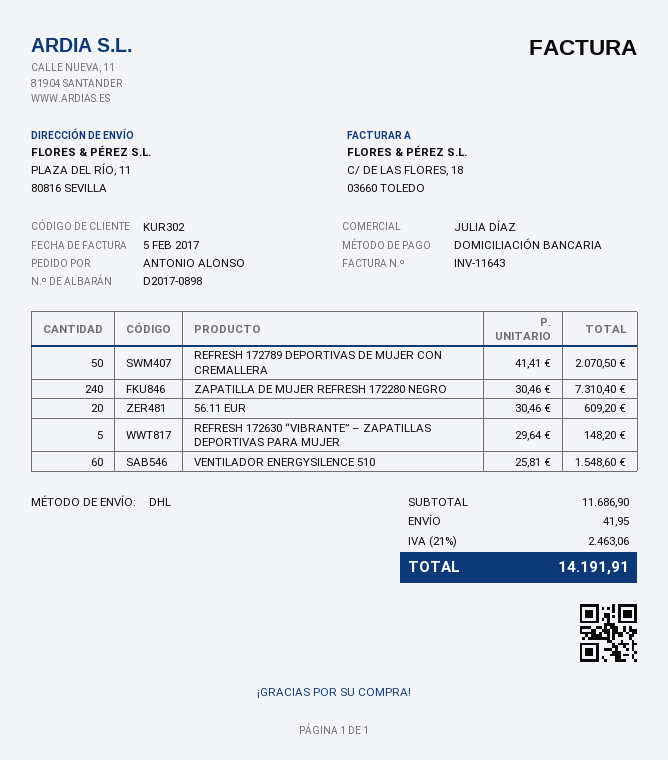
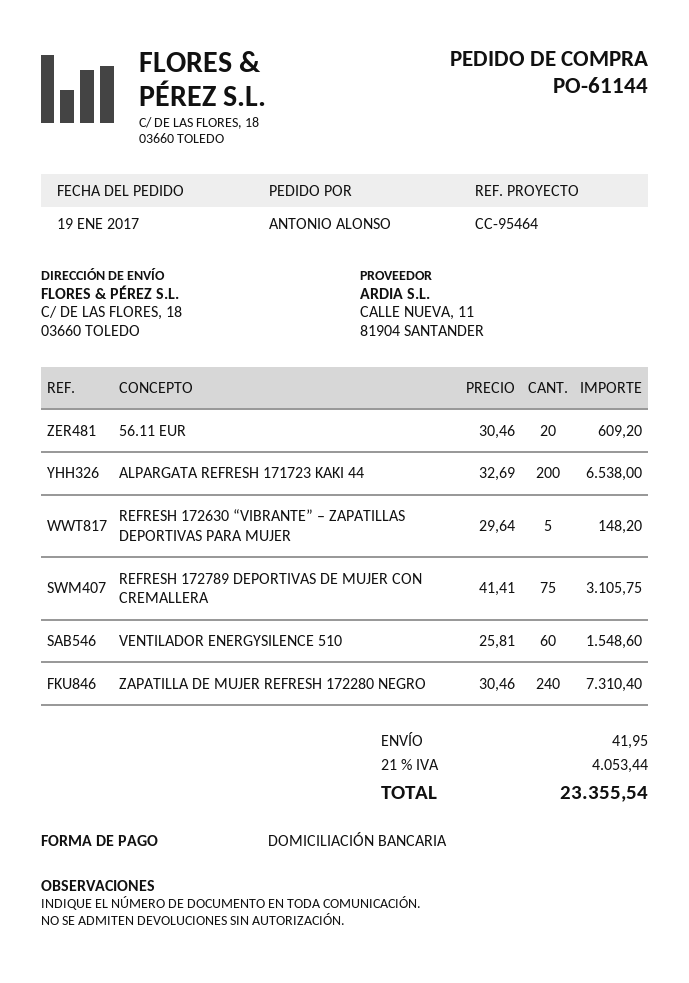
ship to: PLAZA DEL RÍO, 11, 80816 SEVILLA -> C/ DE LAS FLORES, 18, 03660 TOLEDO
REFRESH 172789 DEPORTIVAS DE MUJER CON CREMALLERA: 50 x 41.41 = 2070.50 -> 75 x 41.41 = 3105.75
ALPARGATA REFRESH 171723 KAKI 44: none -> 200 x 32.69 = 6538.00
tax: 21% = 2463.06 -> 21% = 4053.44
total: 14191.91 -> 23355.54

